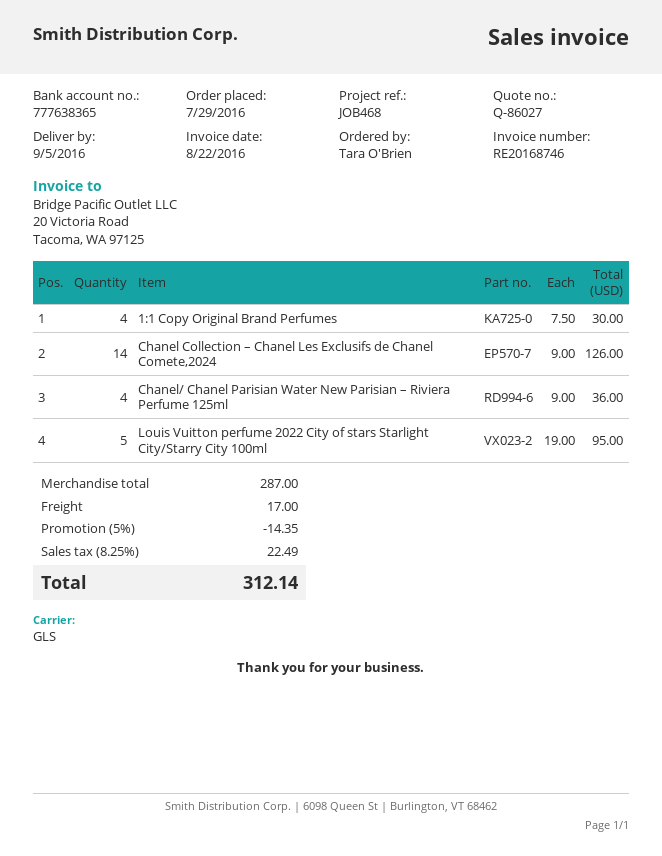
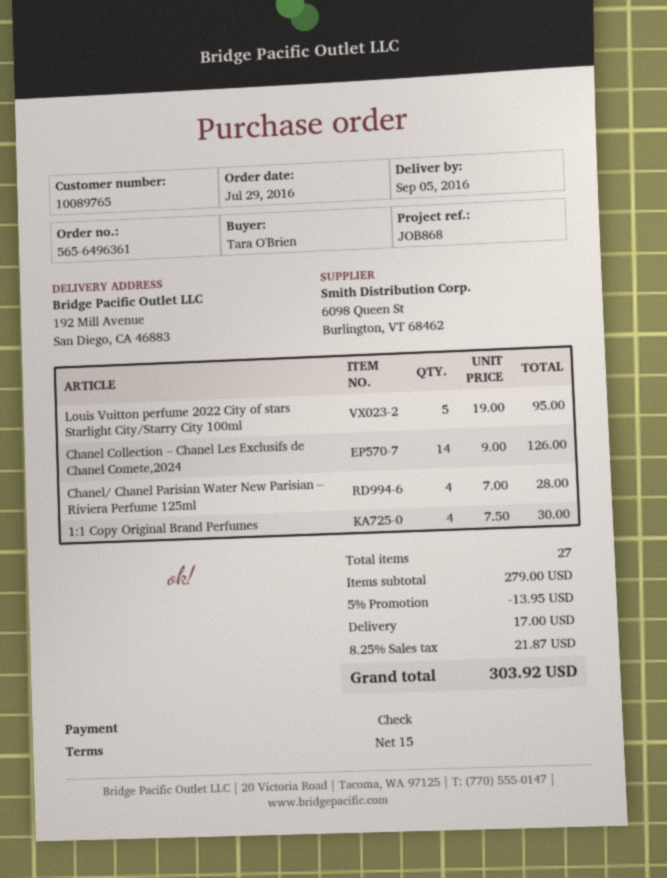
reference: JOB468 -> JOB868
Chanel/ Chanel Parisian Water New Parisian – Riviera Perfume 125ml: 4 x 9.00 = 36.00 -> 4 x 7.00 = 28.00
subtotal: 287.00 -> 279.00
discount: 5% = 14.35 -> 5% = 13.95
tax: 8.25% = 22.49 -> 8.25% = 21.87
total: 312.14 -> 303.92

